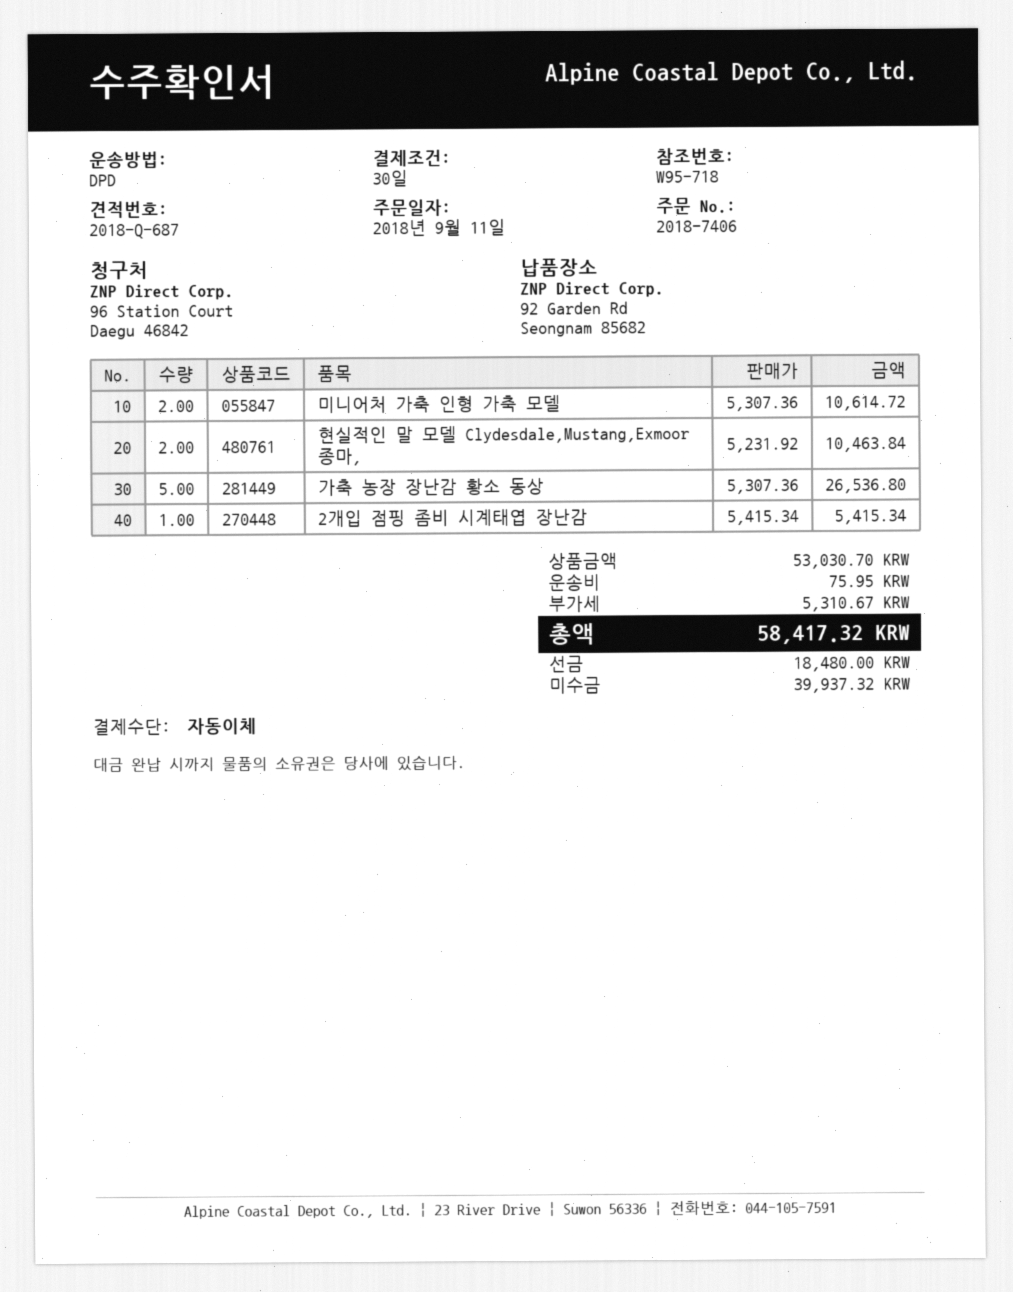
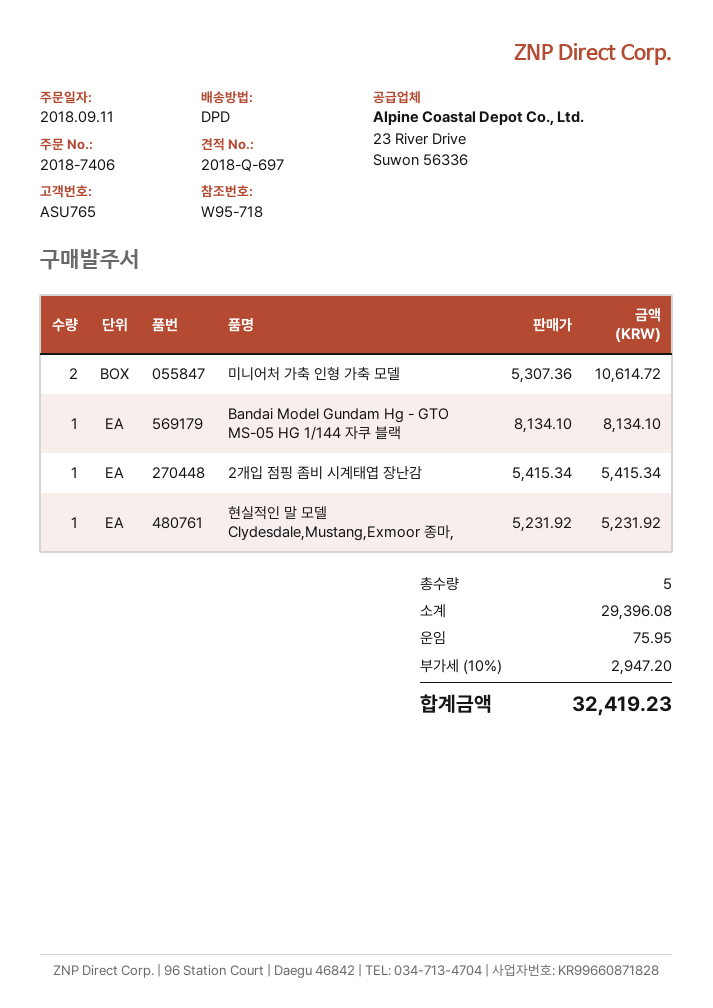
quote number: 2018-Q-687 -> 2018-Q-697
현실적인 말 모델 Clydesdale,Mustang,Exmoor 종마,: 2 x 5231.92 = 10463.84 -> 1 x 5231.92 = 5231.92
가축 농장 장난감 황소 동상: 5 x 5307.36 = 26536.80 -> none
Bandai Model Gundam Hg - GTO MS-05 HG 1/144 자쿠 블랙: none -> 1 x 8134.10 = 8134.10
subtotal: 53030.70 -> 29396.08
tax: 5310.67 -> 2947.20
total: 58417.32 -> 32419.23

